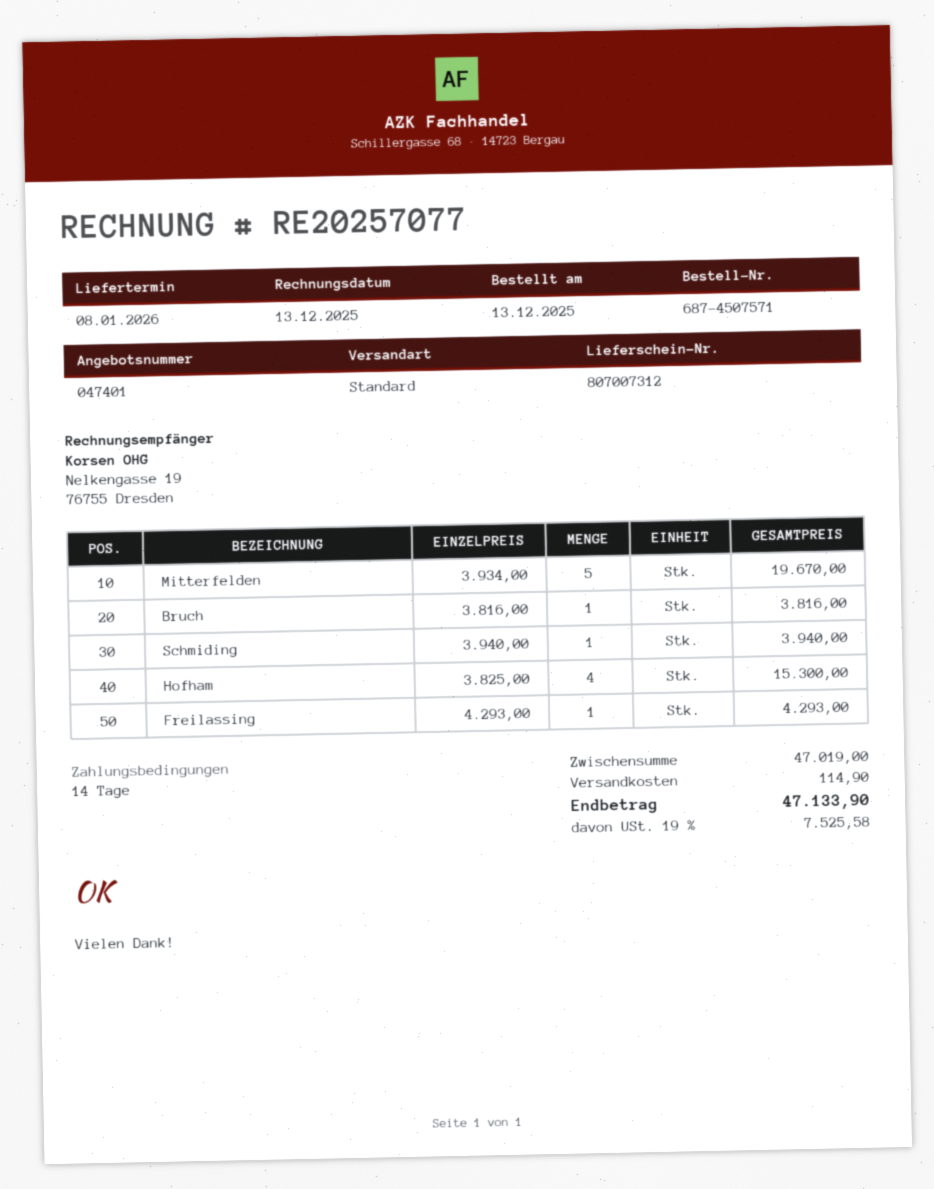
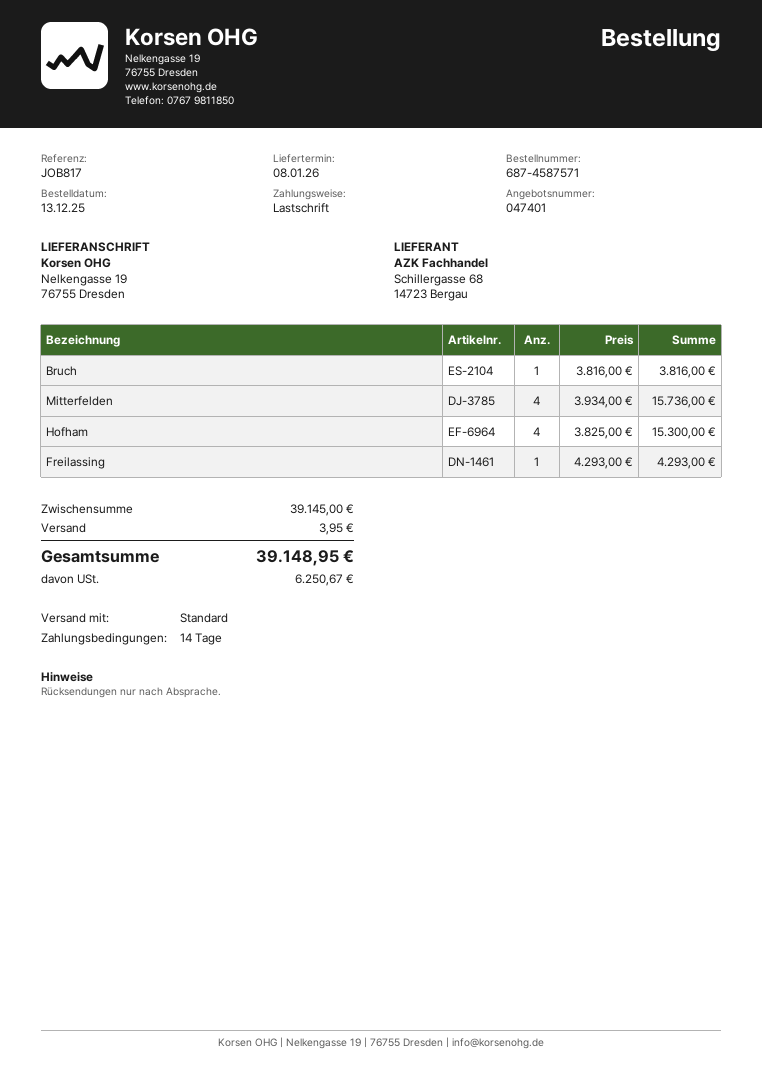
order number: 687-4507571 -> 687-4587571
Mitterfelden: 5 x 3934.00 = 19670.00 -> 4 x 3934.00 = 15736.00
Schmiding: 1 x 3940.00 = 3940.00 -> none
subtotal: 47019.00 -> 39145.00
shipping: 114.90 -> 3.95
tax: 7525.58 -> 6250.67
total: 47133.90 -> 39148.95

